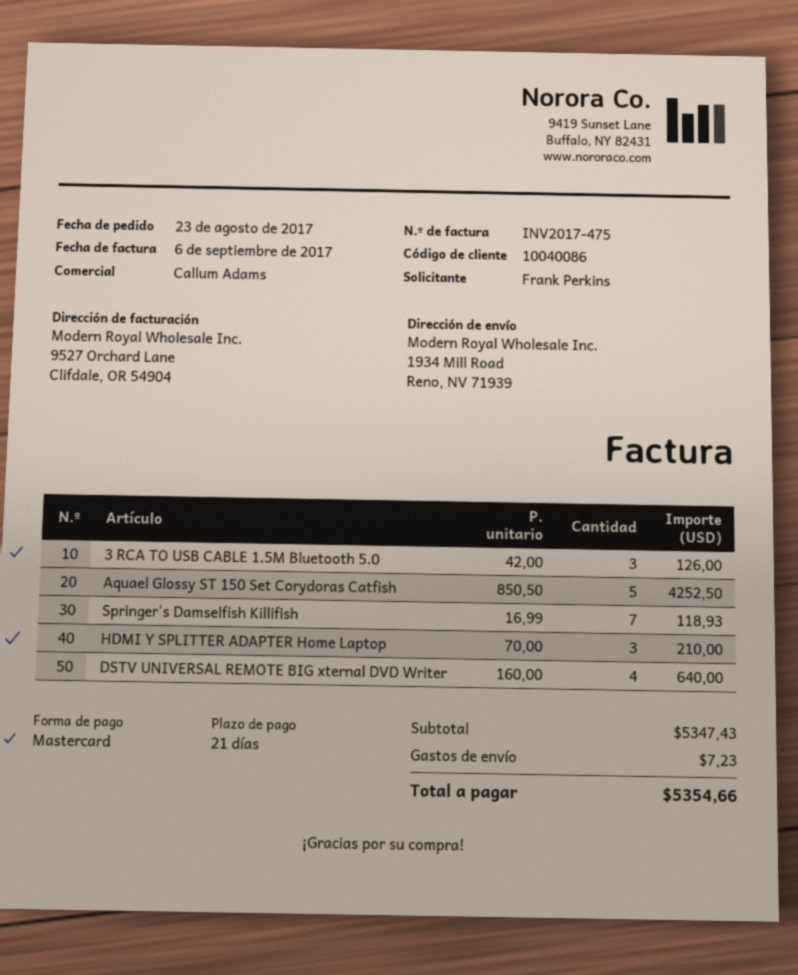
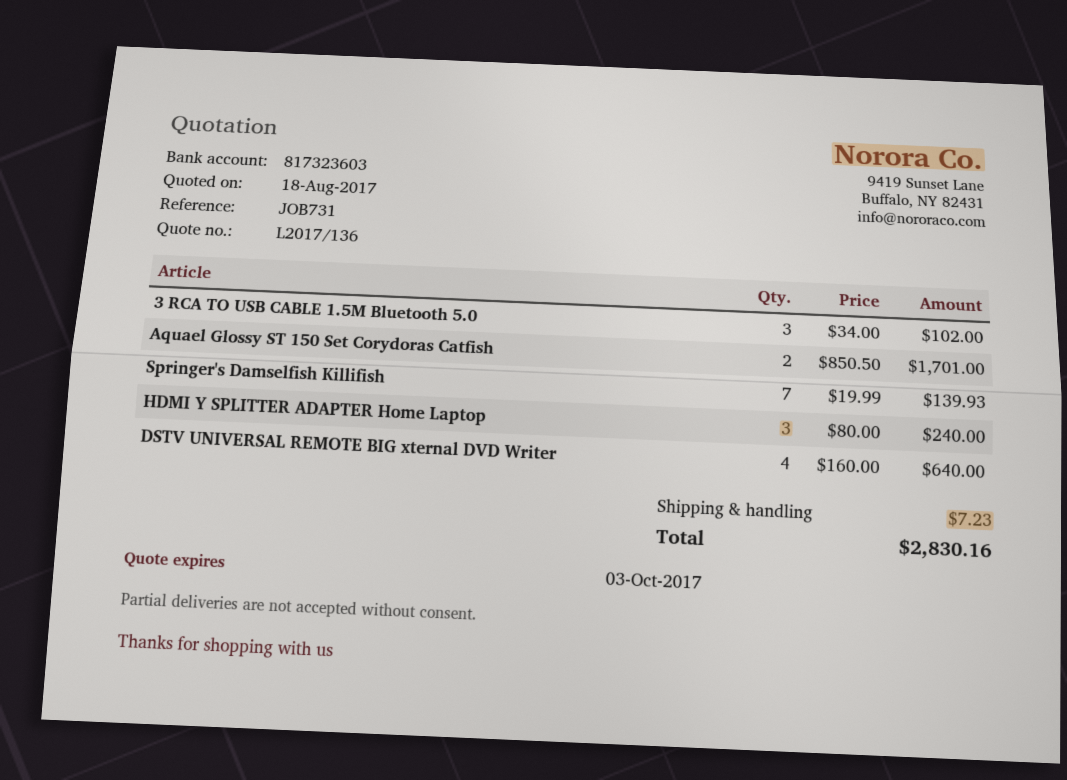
3 RCA TO USB CABLE 1.5M Bluetooth 5.0: 3 x 42.00 = 126.00 -> 3 x 34.00 = 102.00
Aquael Glossy ST 150 Set Corydoras Catfish: 5 x 850.50 = 4252.50 -> 2 x 850.50 = 1701.00
Springer's Damselfish Killifish: 7 x 16.99 = 118.93 -> 7 x 19.99 = 139.93
HDMI Y SPLITTER ADAPTER Home Laptop: 3 x 70.00 = 210.00 -> 3 x 80.00 = 240.00
total: 5354.66 -> 2830.16

